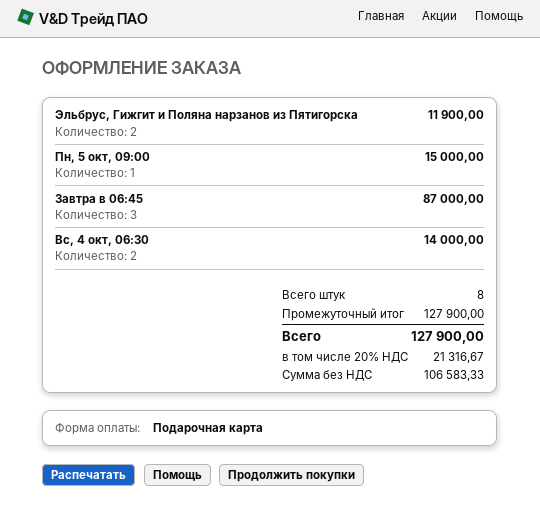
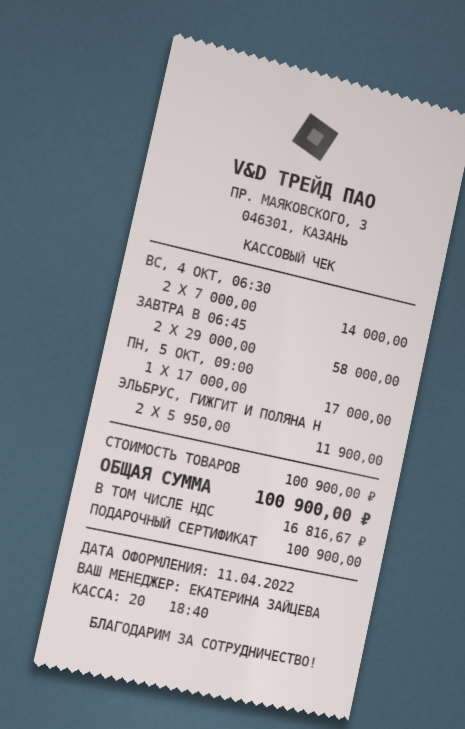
Пн, 5 окт, 09:00: 1 for 15000.00 -> 1 for 17000.00
Завтра в 06:45: 3 for 87000.00 -> 2 for 58000.00
subtotal: 127900.00 -> 100900.00
tax: 21316.67 -> 16816.67
total: 127900.00 -> 100900.00

